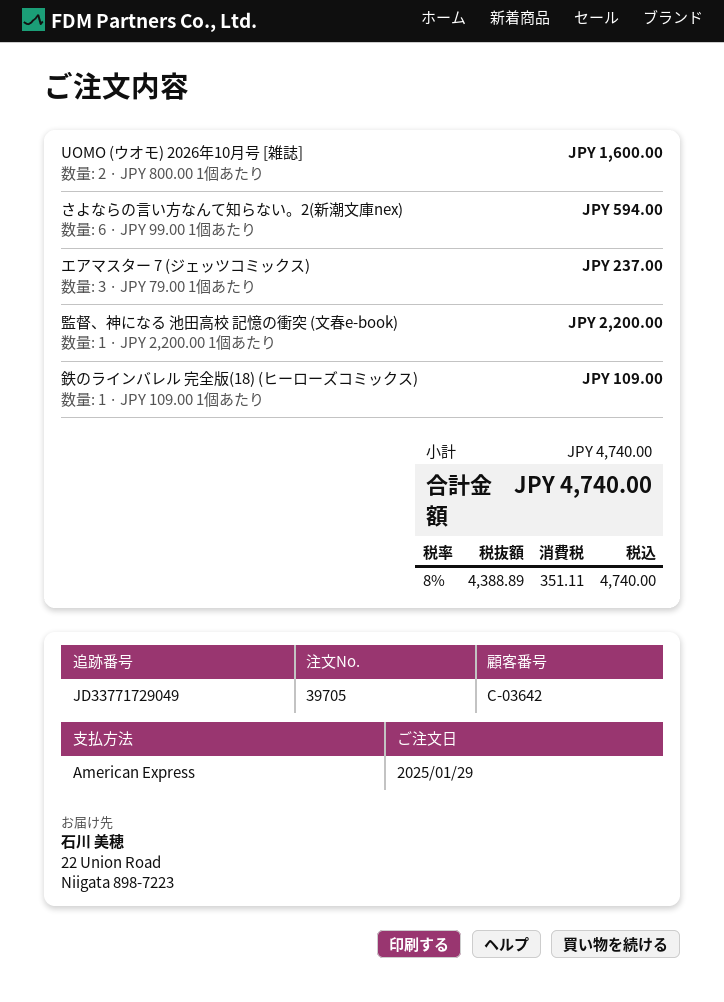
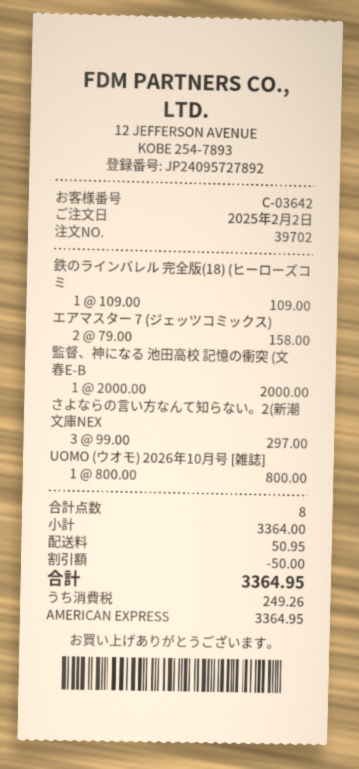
order number: 39705 -> 39702
order date: 2025-01-29 -> 2025-02-02
UOMO (ウオモ) 2026年10月号 [雑誌]: 2 x 800.00 = 1600.00 -> 1 x 800.00 = 800.00
さよならの言い方なんて知らない。2(新潮文庫nex): 6 x 99.00 = 594.00 -> 3 x 99.00 = 297.00
エアマスター 7 (ジェッツコミックス): 3 x 79.00 = 237.00 -> 2 x 79.00 = 158.00
監督、神になる 池田高校 記憶の衝突 (文春e-book): 1 x 2200.00 = 2200.00 -> 1 x 2000.00 = 2000.00
subtotal: 4740.00 -> 3364.00
discount: none -> 50.00
shipping: none -> 50.95
tax: 351.11 -> 249.26
total: 4740.00 -> 3364.95

